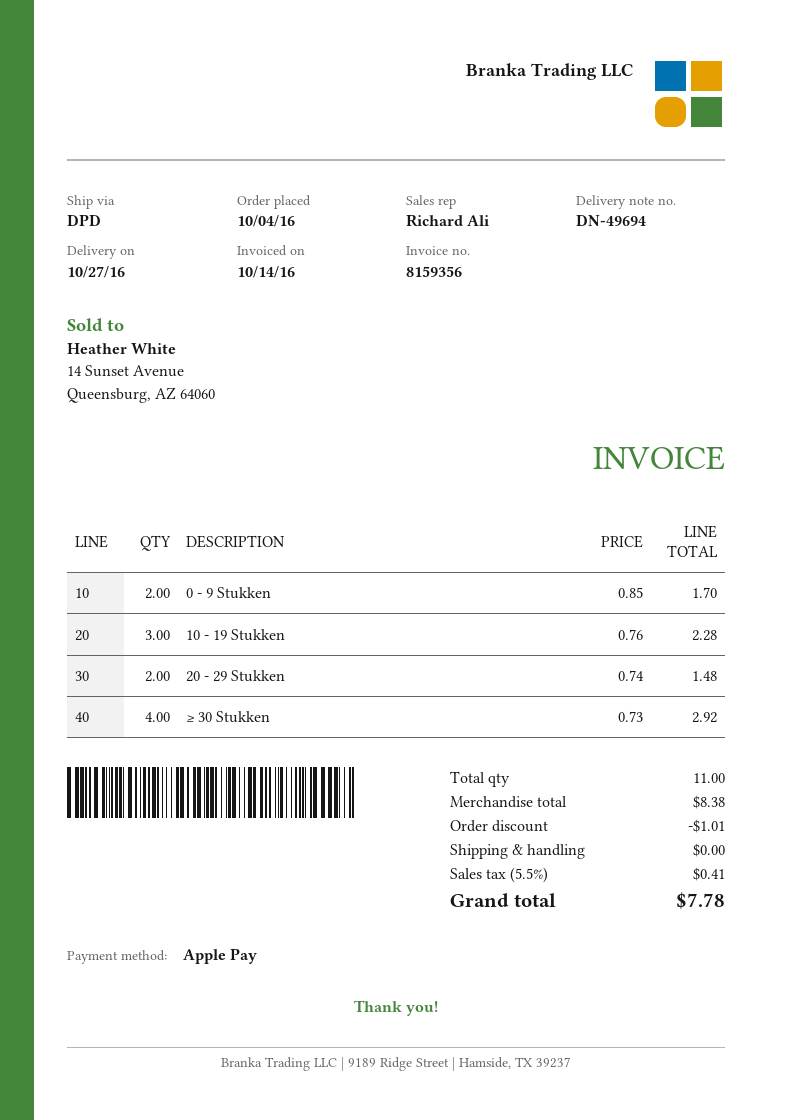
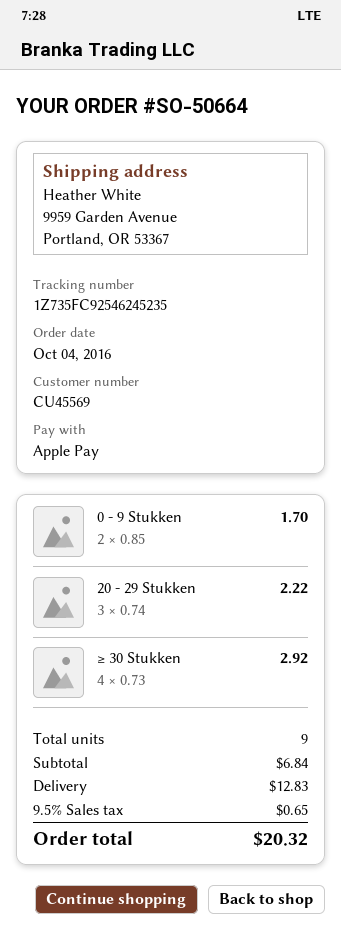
10 - 19 Stukken: 3 x 0.76 = 2.28 -> none
20 - 29 Stukken: 2 x 0.74 = 1.48 -> 3 x 0.74 = 2.22
total quantity: 11 -> 9
subtotal: 8.38 -> 6.84
discount: 1.01 -> none
shipping: 0.00 -> 12.83
tax: 5.5% = 0.41 -> 9.5% = 0.65
total: 7.78 -> 20.32

